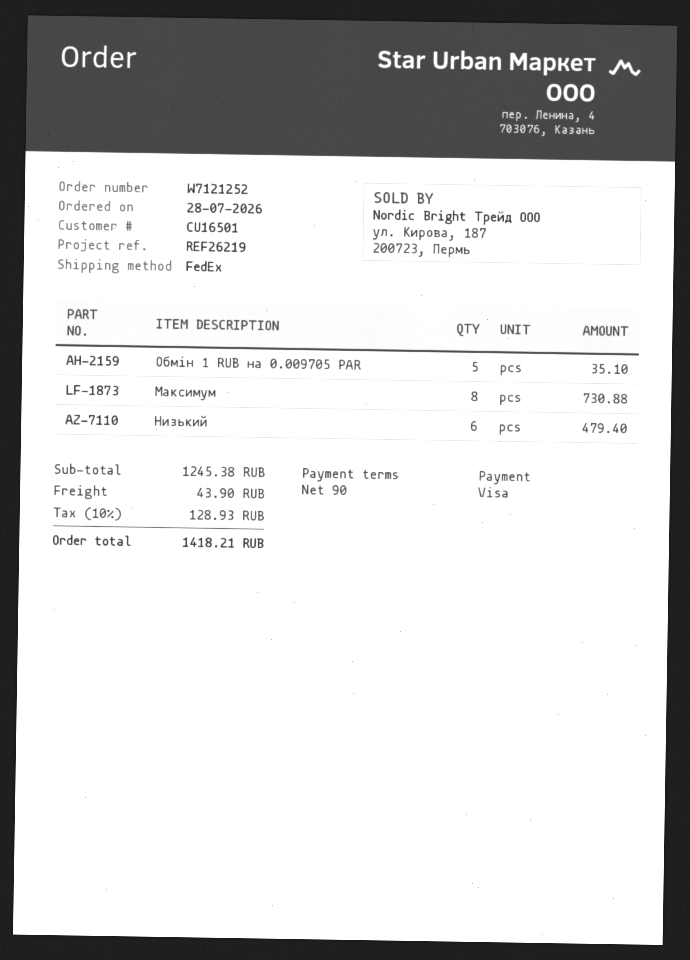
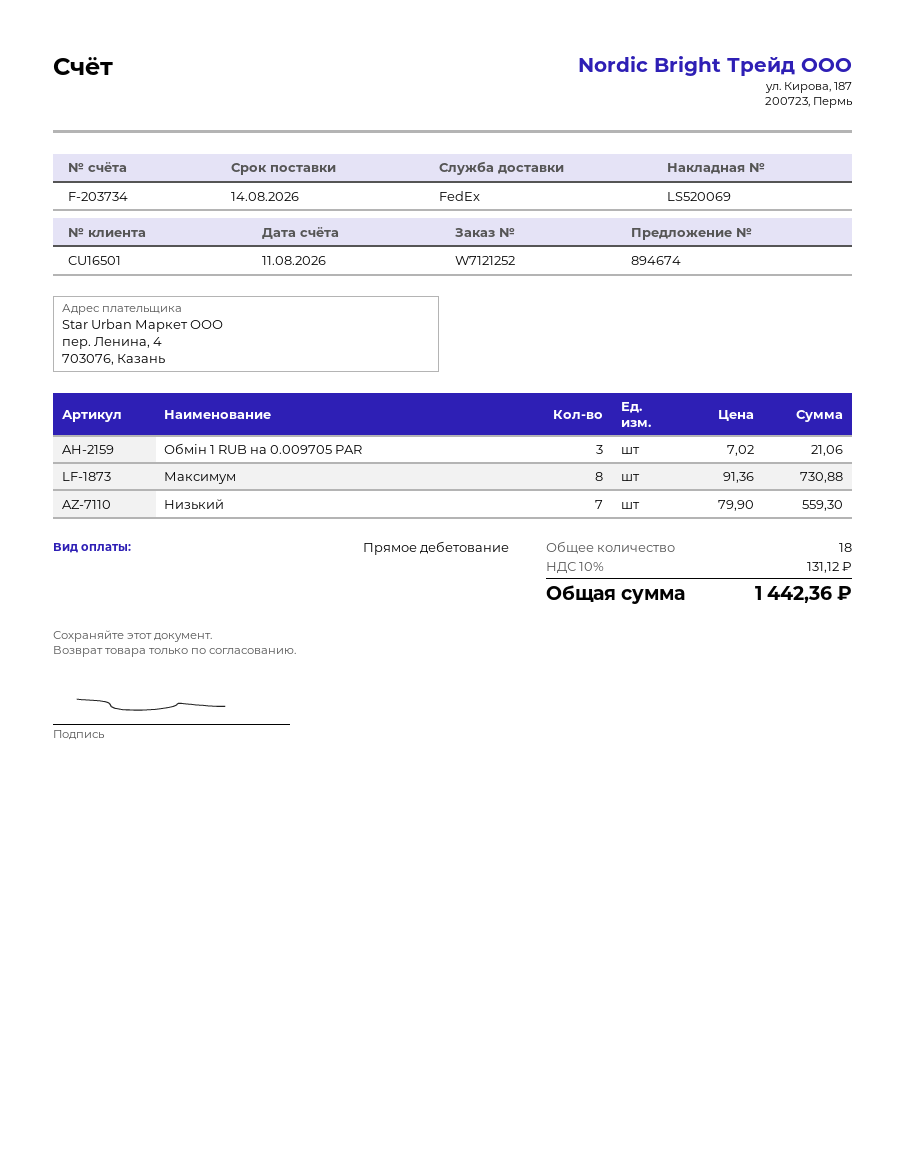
payment method: Visa -> direct debit
Обмін 1 RUB на 0.009705 PAR: 5 for 35.10 -> 3 for 21.06
Низький: 6 for 479.40 -> 7 for 559.30
shipping: 43.90 -> none
tax: 10% = 128.93 -> 10% = 131.12
total: 1418.21 -> 1442.36

